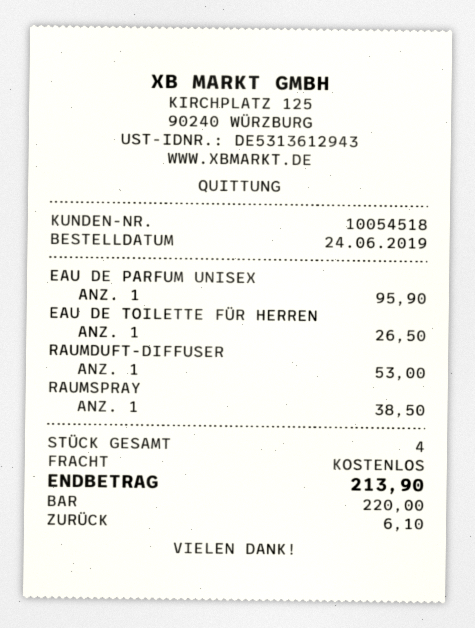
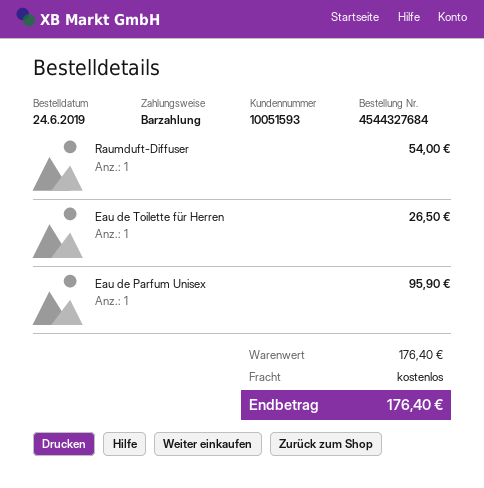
customer number: 10054518 -> 10051593
RAUMDUFT-DIFFUSER: 1 for 53.00 -> 1 for 54.00
RAUMSPRAY: 1 for 38.50 -> none
total: 213.90 -> 176.40

